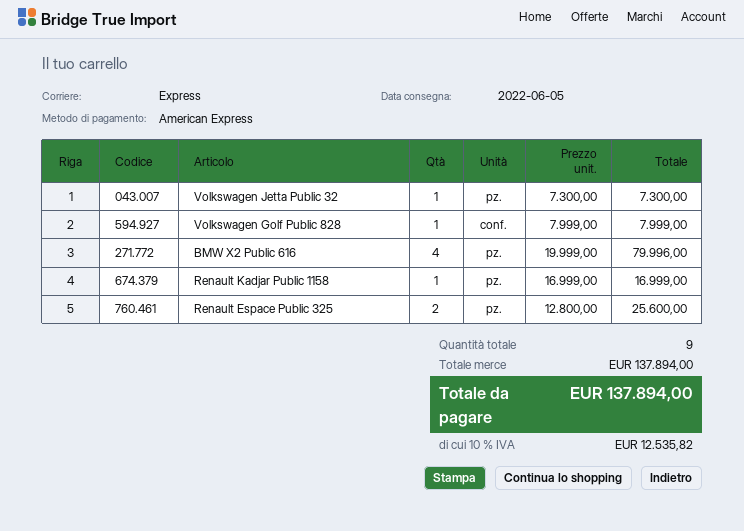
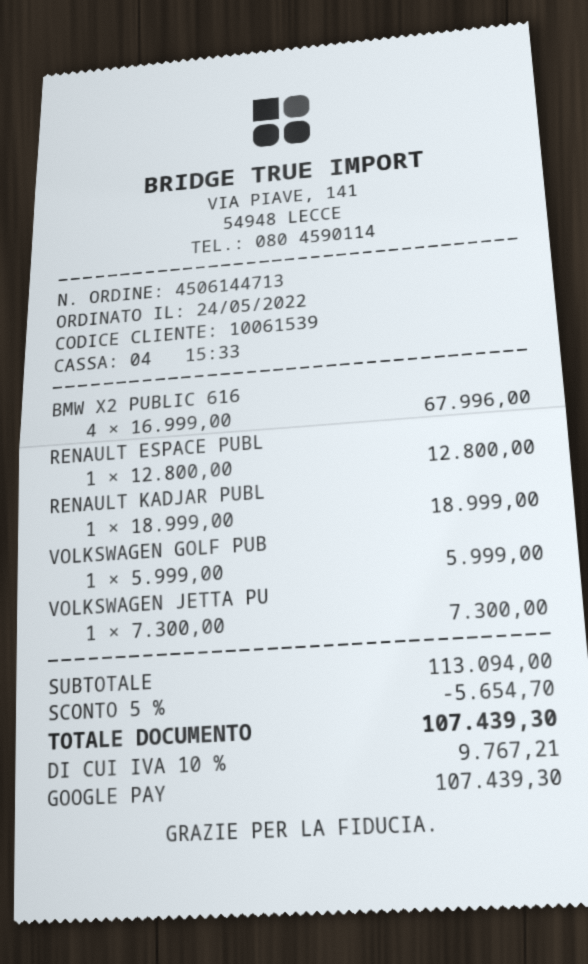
payment method: American Express -> Google Pay
Volkswagen Golf Public 828: 1 x 7999.00 = 7999.00 -> 1 x 5999.00 = 5999.00
BMW X2 Public 616: 4 x 19999.00 = 79996.00 -> 4 x 16999.00 = 67996.00
Renault Kadjar Public 1158: 1 x 16999.00 = 16999.00 -> 1 x 18999.00 = 18999.00
Renault Espace Public 325: 2 x 12800.00 = 25600.00 -> 1 x 12800.00 = 12800.00
subtotal: 137894.00 -> 113094.00
discount: none -> 5% = 5654.70
tax: 10% = 12535.82 -> 10% = 9767.21
total: 137894.00 -> 107439.30

